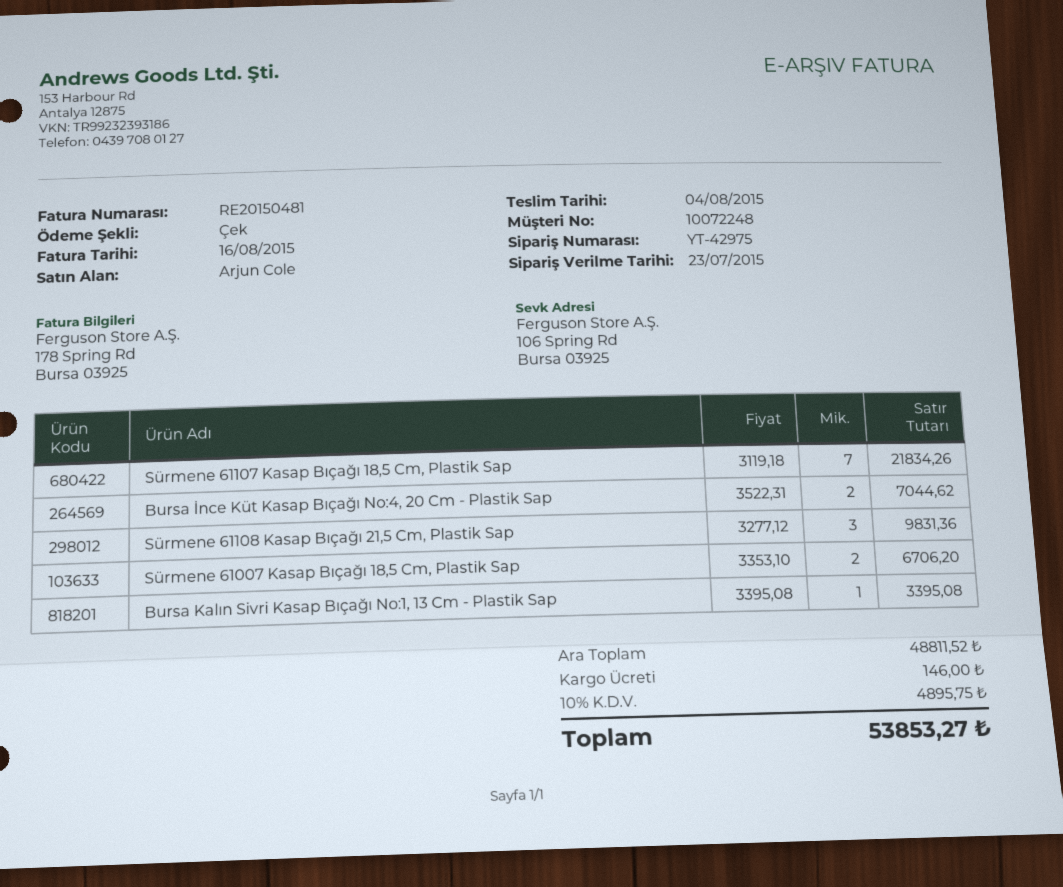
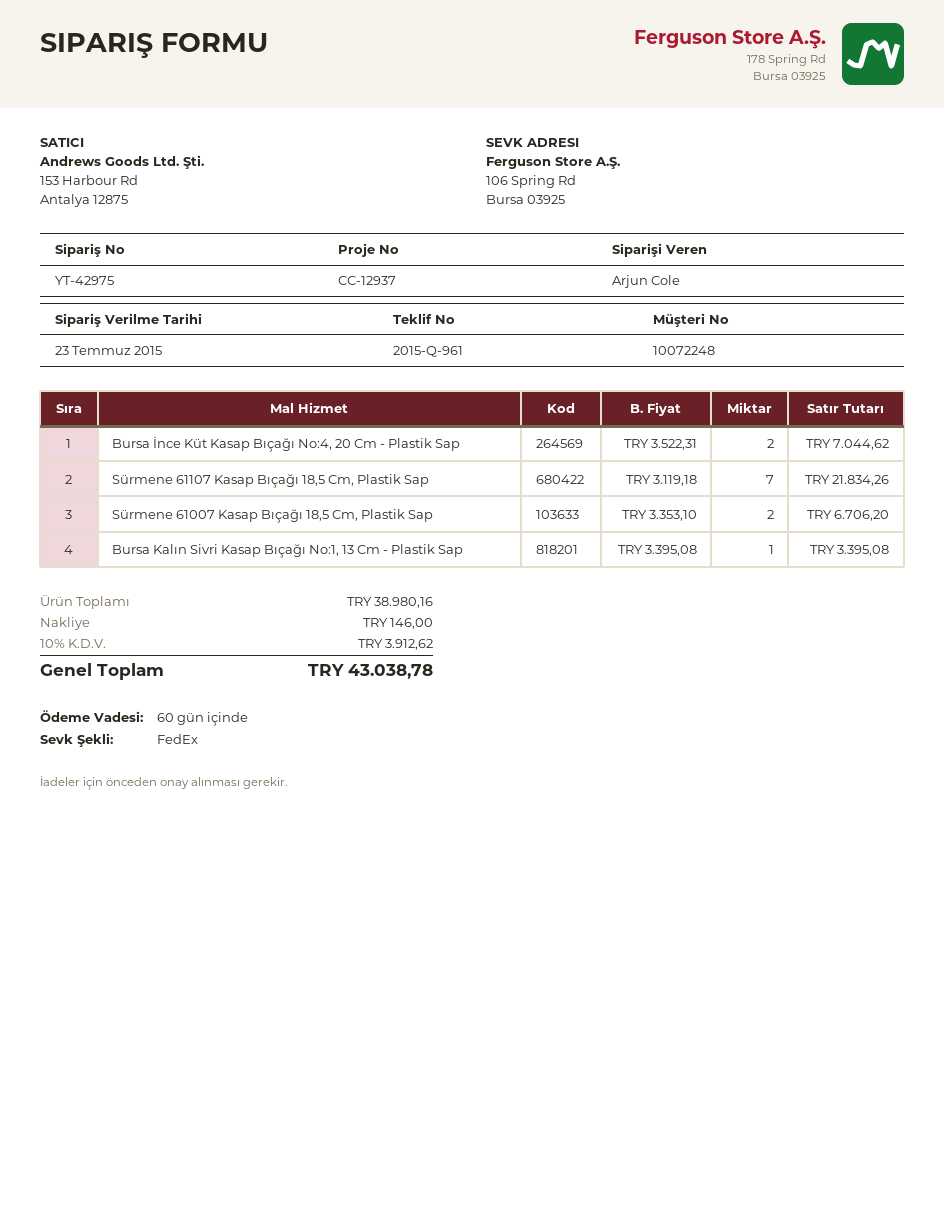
Sürmene 61108 Kasap Bıçağı 21,5 Cm, Plastik Sap: 3 x 3277.12 = 9831.36 -> none
subtotal: 48811.52 -> 38980.16
tax: 10% = 4895.75 -> 10% = 3912.62
total: 53853.27 -> 43038.78

